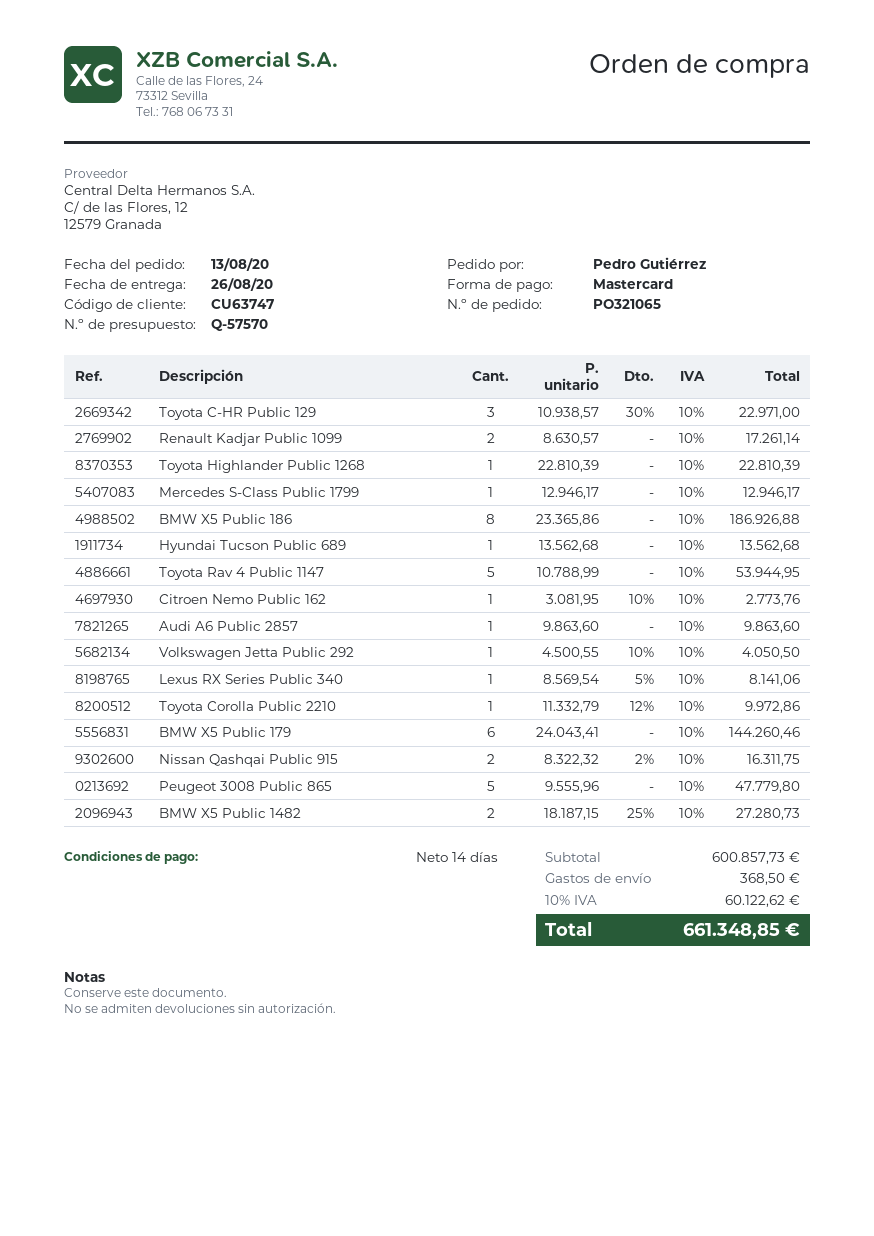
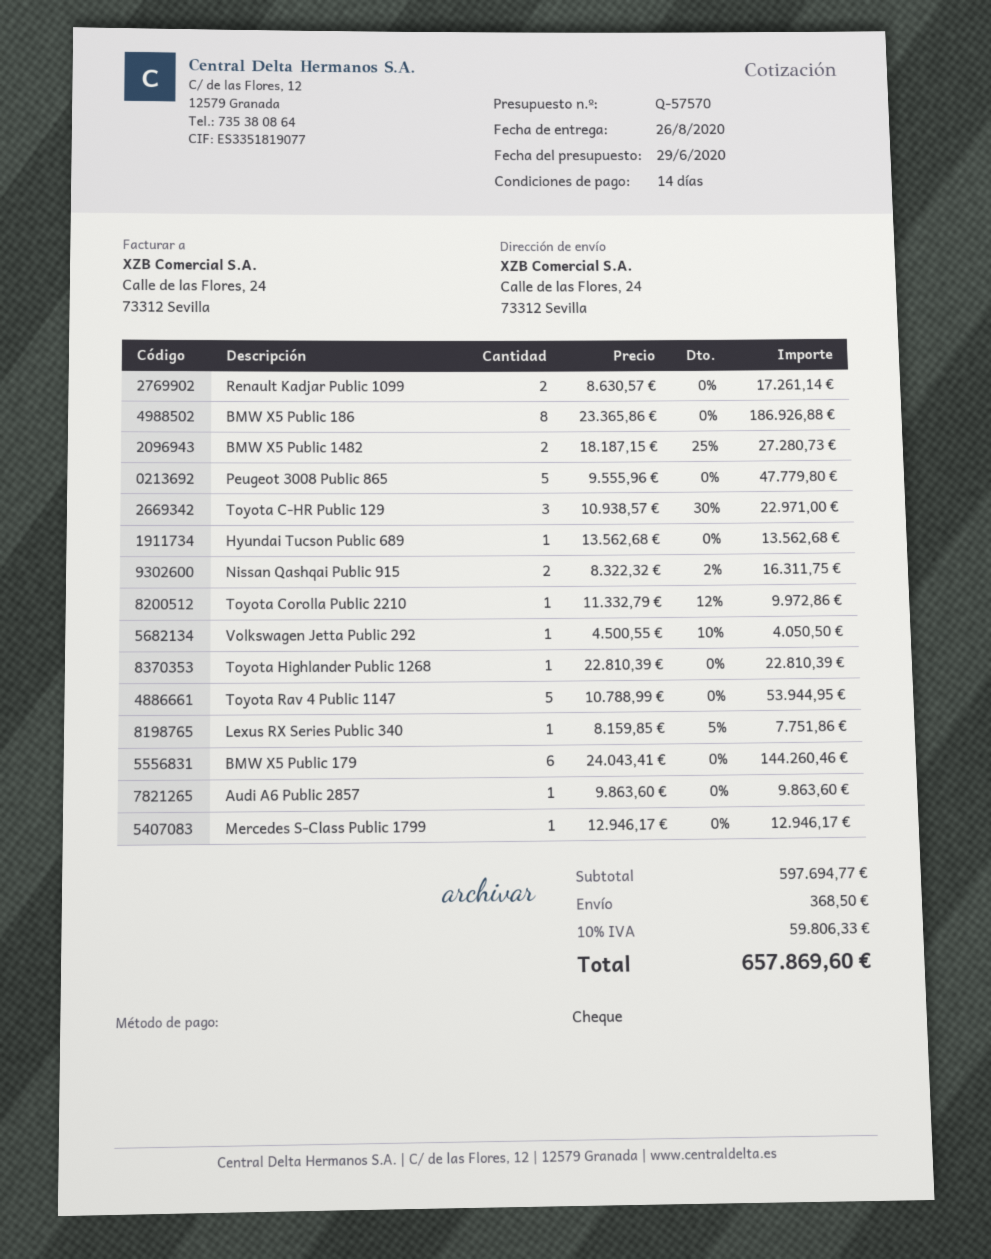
payment method: Mastercard -> cheque
Citroen Nemo Public 162: 1 x 3081.95 - 10% = 2773.76 -> none
Lexus RX Series Public 340: 1 x 8569.54 - 5% = 8141.06 -> 1 x 8159.85 - 5% = 7751.86
subtotal: 600857.73 -> 597694.77
tax: 10% = 60122.62 -> 10% = 59806.33
total: 661348.85 -> 657869.60

